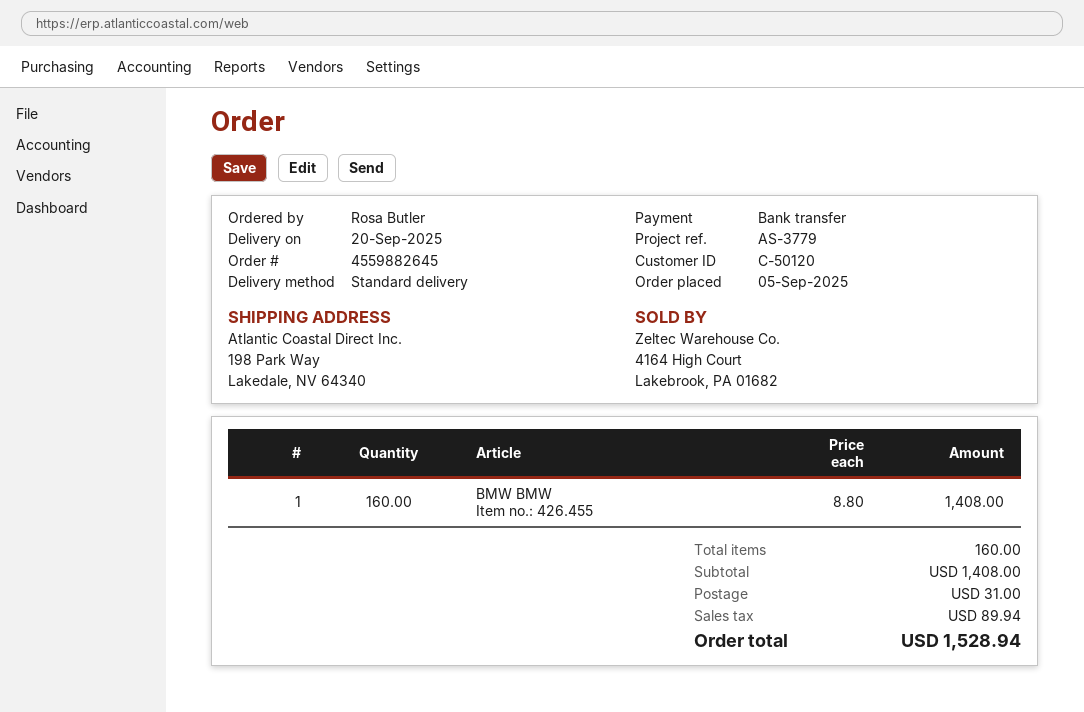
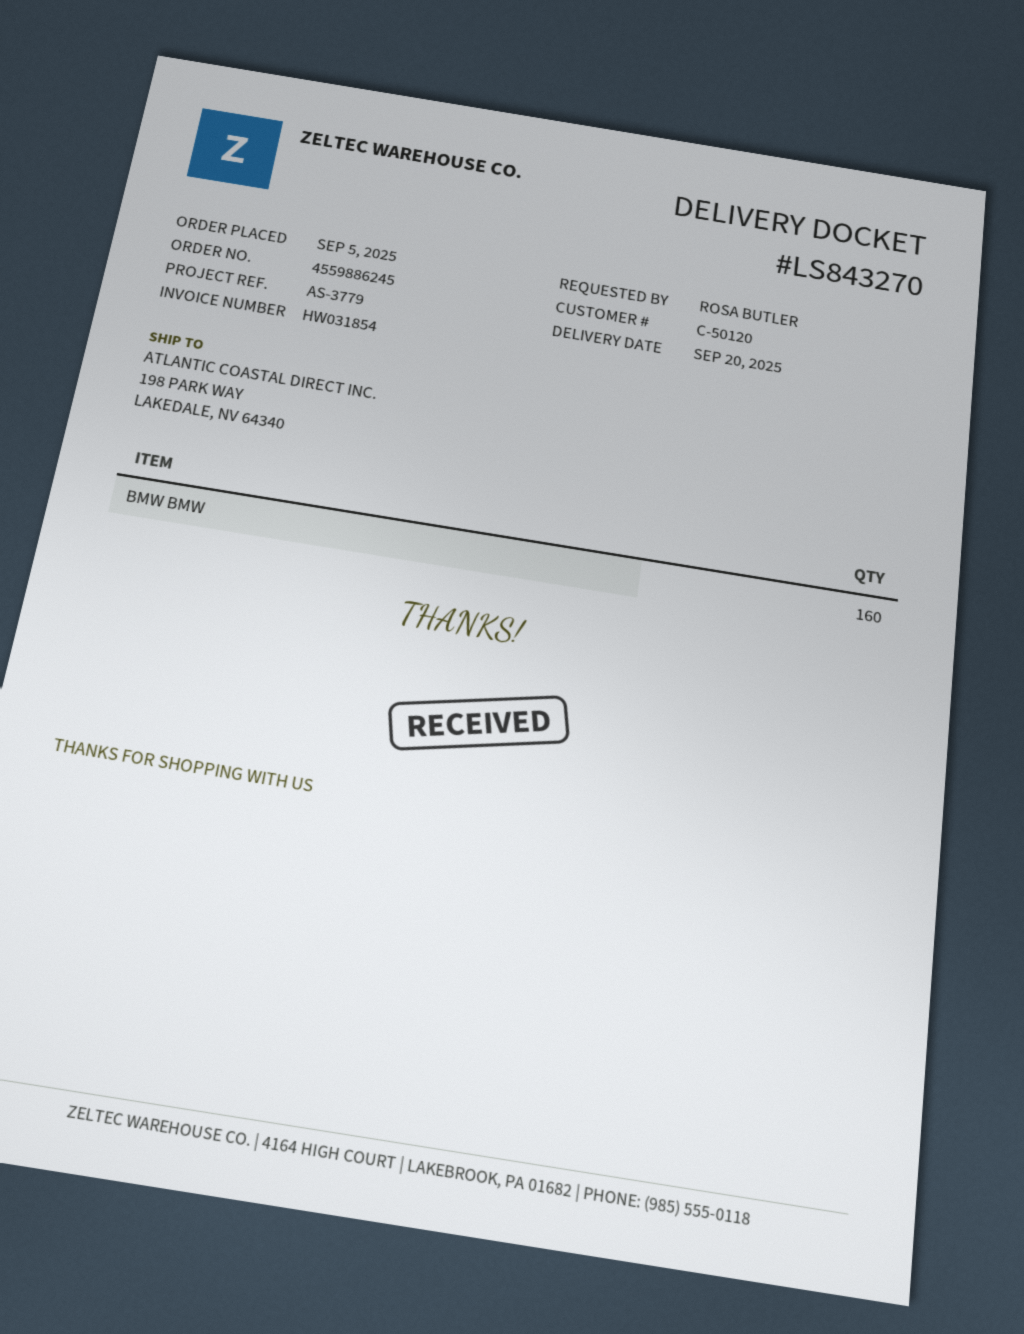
order number: 4559882645 -> 4559886245

